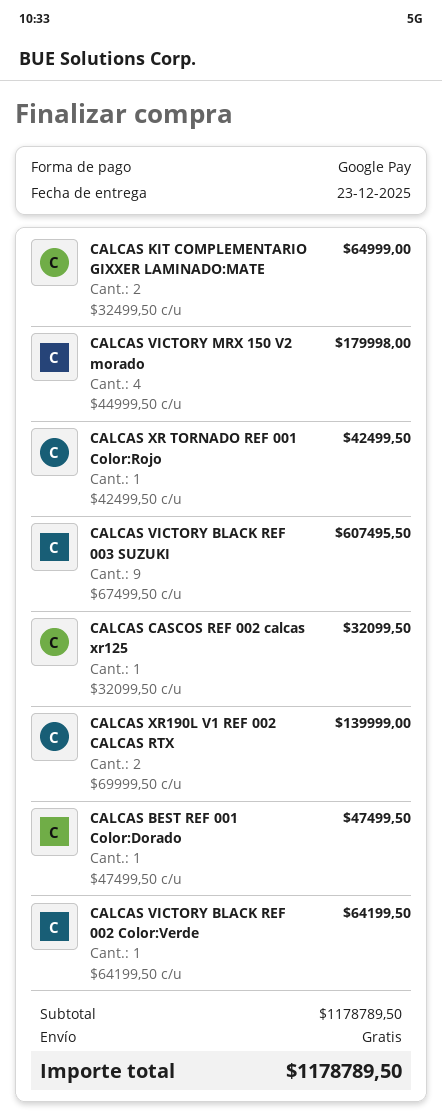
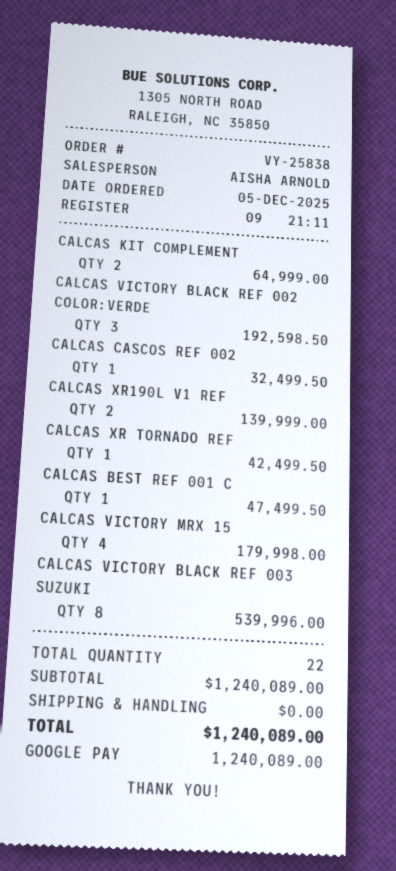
CALCAS VICTORY BLACK REF 003 SUZUKI: 9 for 607495.50 -> 8 for 539996.00
CALCAS CASCOS REF 002 calcas xr125: 1 for 32099.50 -> 1 for 32499.50
CALCAS VICTORY BLACK REF 002 Color:Verde: 1 for 64199.50 -> 3 for 192598.50
subtotal: 1178789.50 -> 1240089.00
total: 1178789.50 -> 1240089.00

